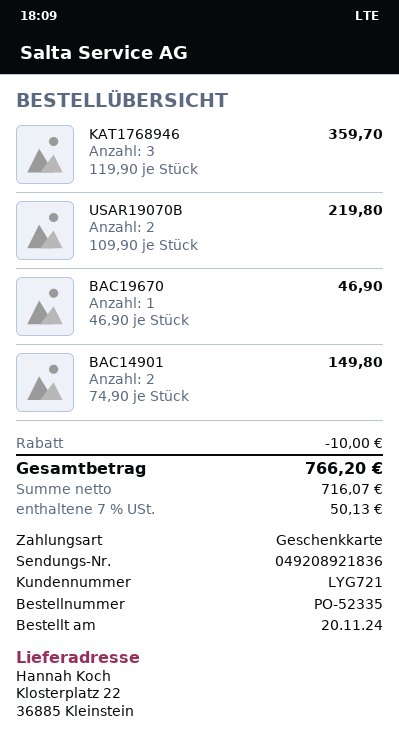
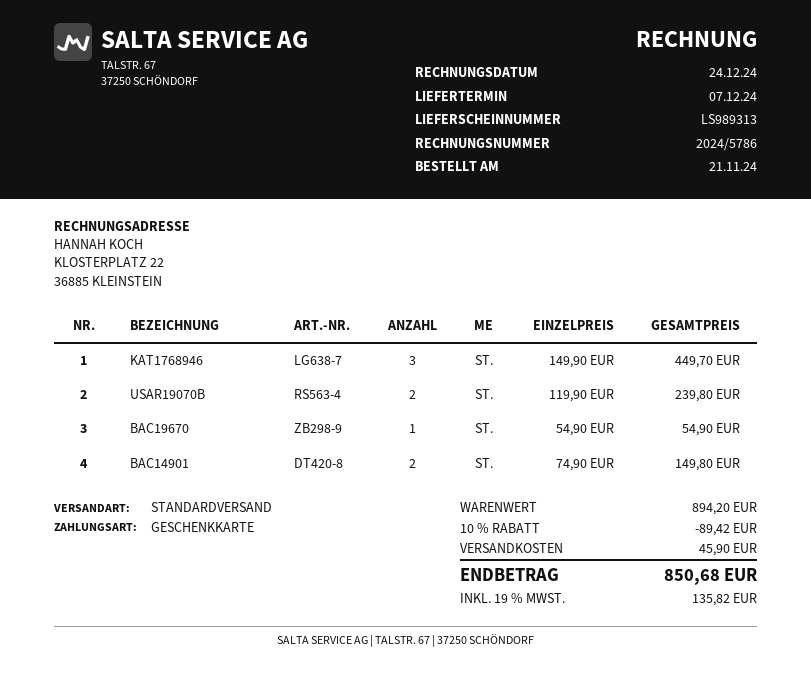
order date: 2024-11-20 -> 2024-11-21
KAT1768946: 3 x 119.90 = 359.70 -> 3 x 149.90 = 449.70
USAR19070B: 2 x 109.90 = 219.80 -> 2 x 119.90 = 239.80
BAC19670: 1 x 46.90 = 46.90 -> 1 x 54.90 = 54.90
discount: 10.00 -> 89.42
shipping: none -> 45.90
tax: 7% = 50.13 -> 19% = 135.82
total: 766.20 -> 850.68

